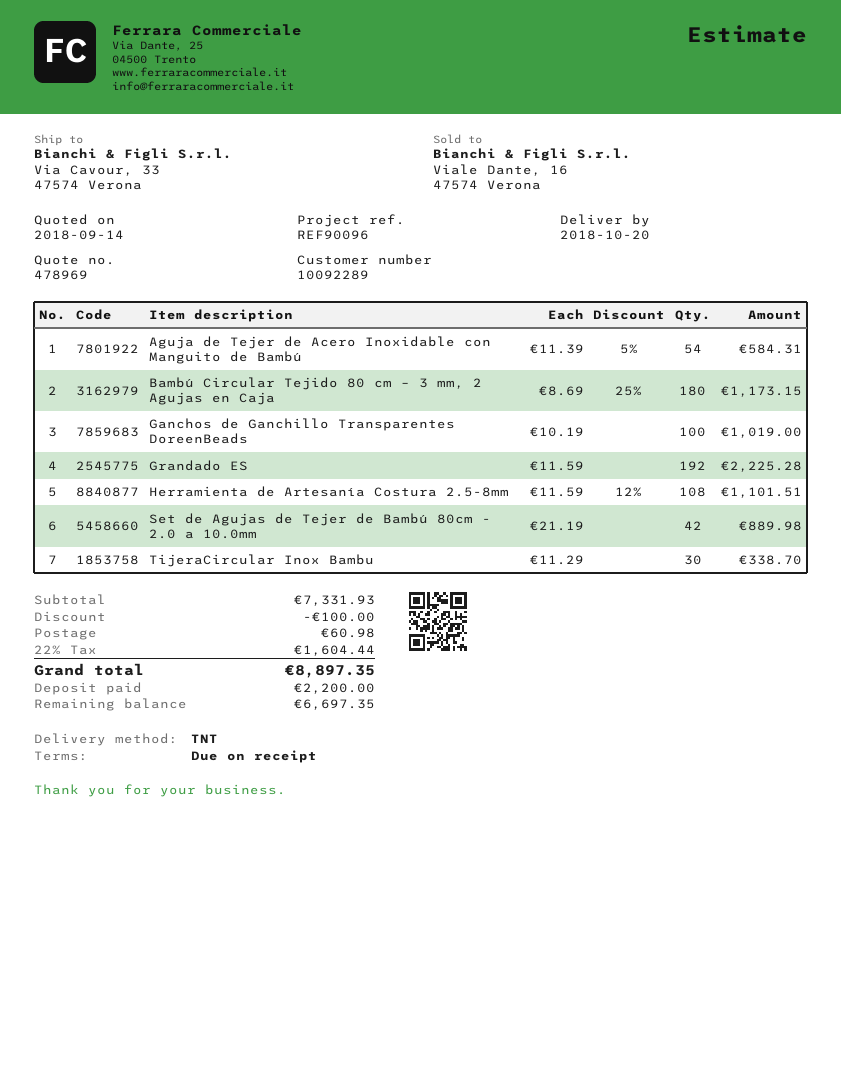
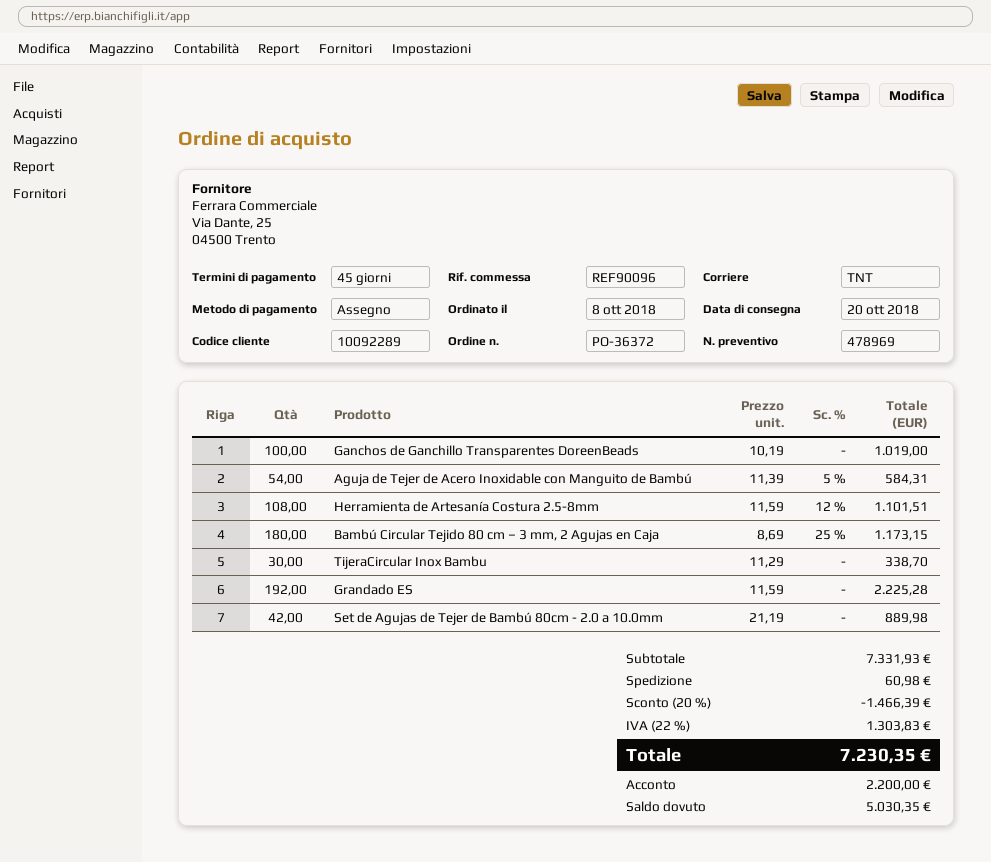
payment terms: on receipt -> 45 days
discount: 100.00 -> 1466.39
tax: 22% = 1604.44 -> 22% = 1303.83
total: 8897.35 -> 7230.35
balance: 6697.35 -> 5030.35

